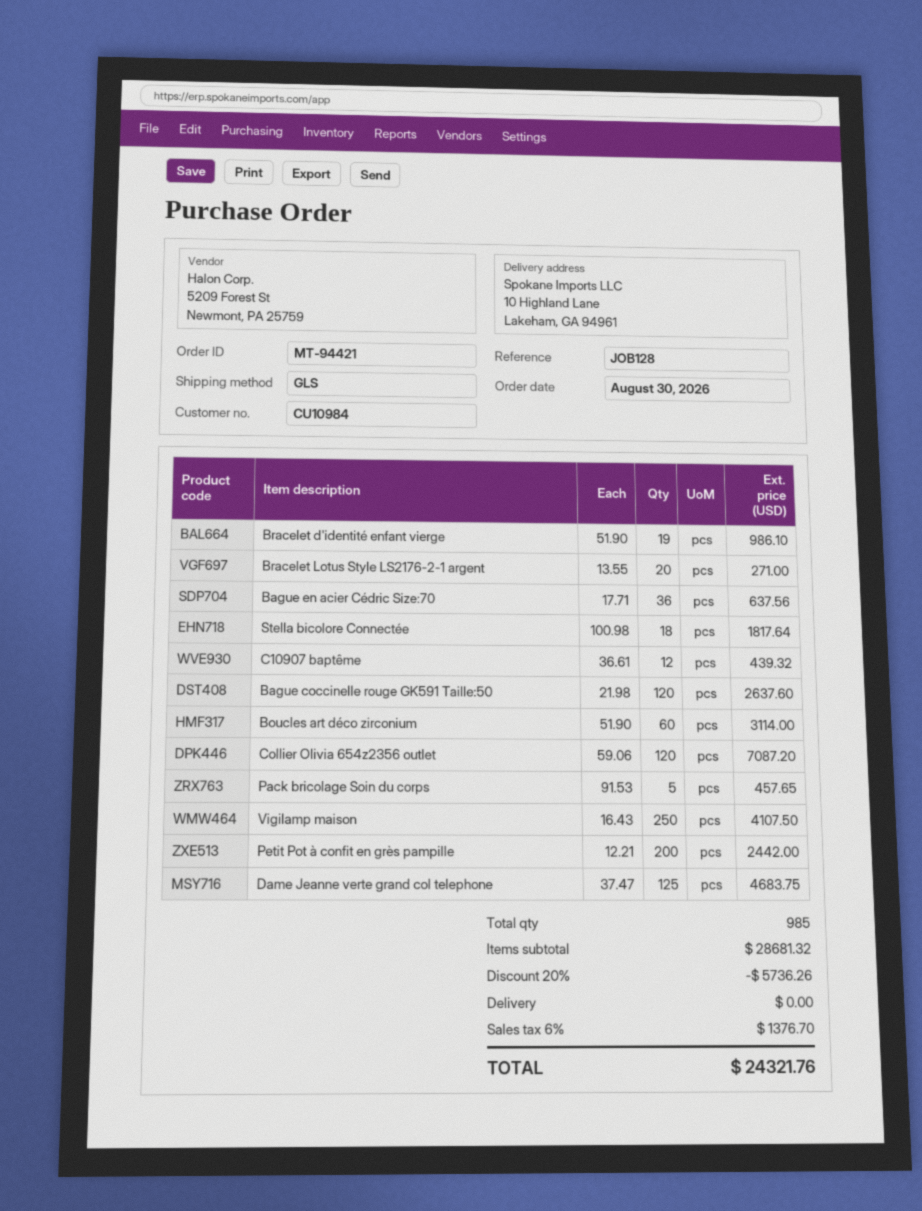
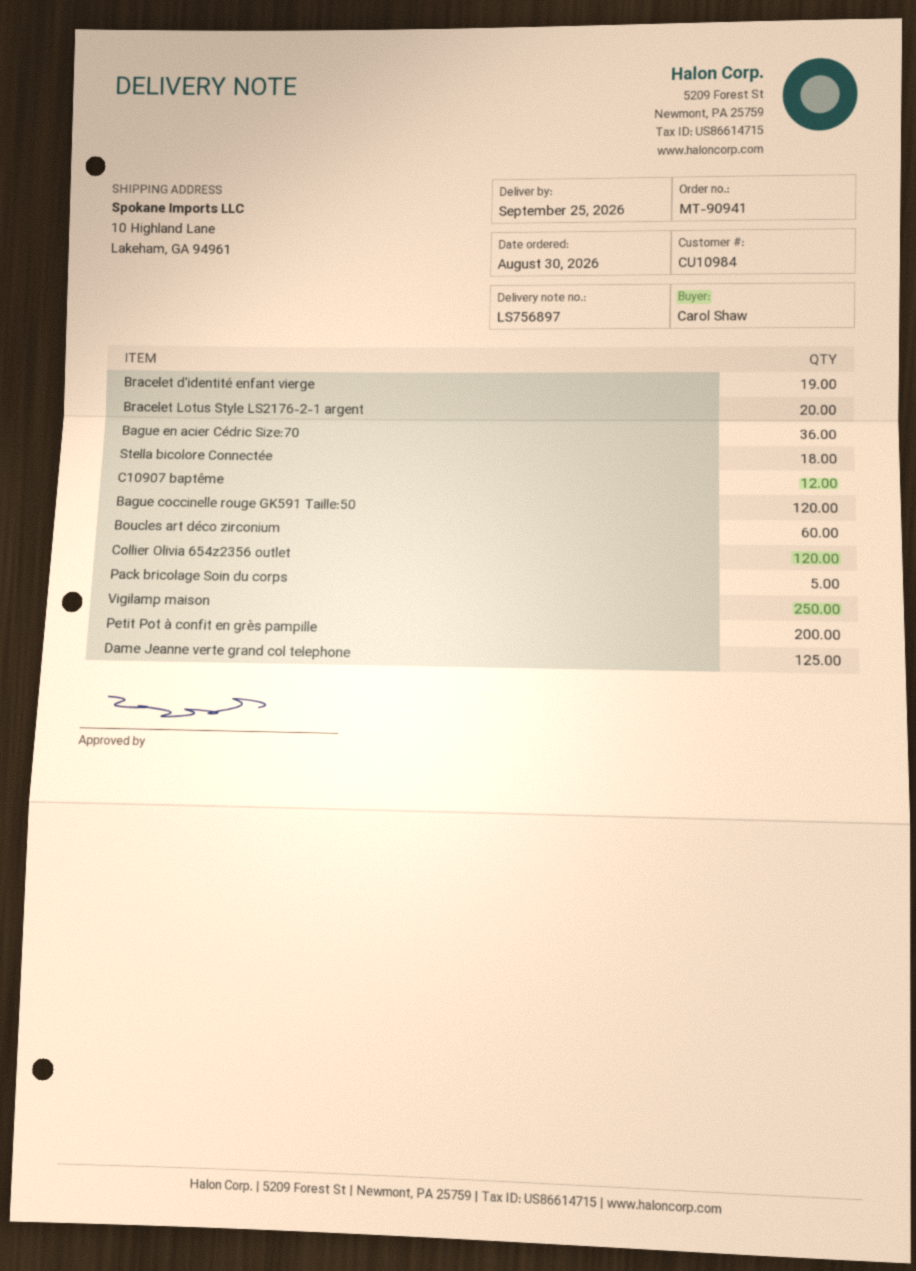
order number: MT-94421 -> MT-90941

